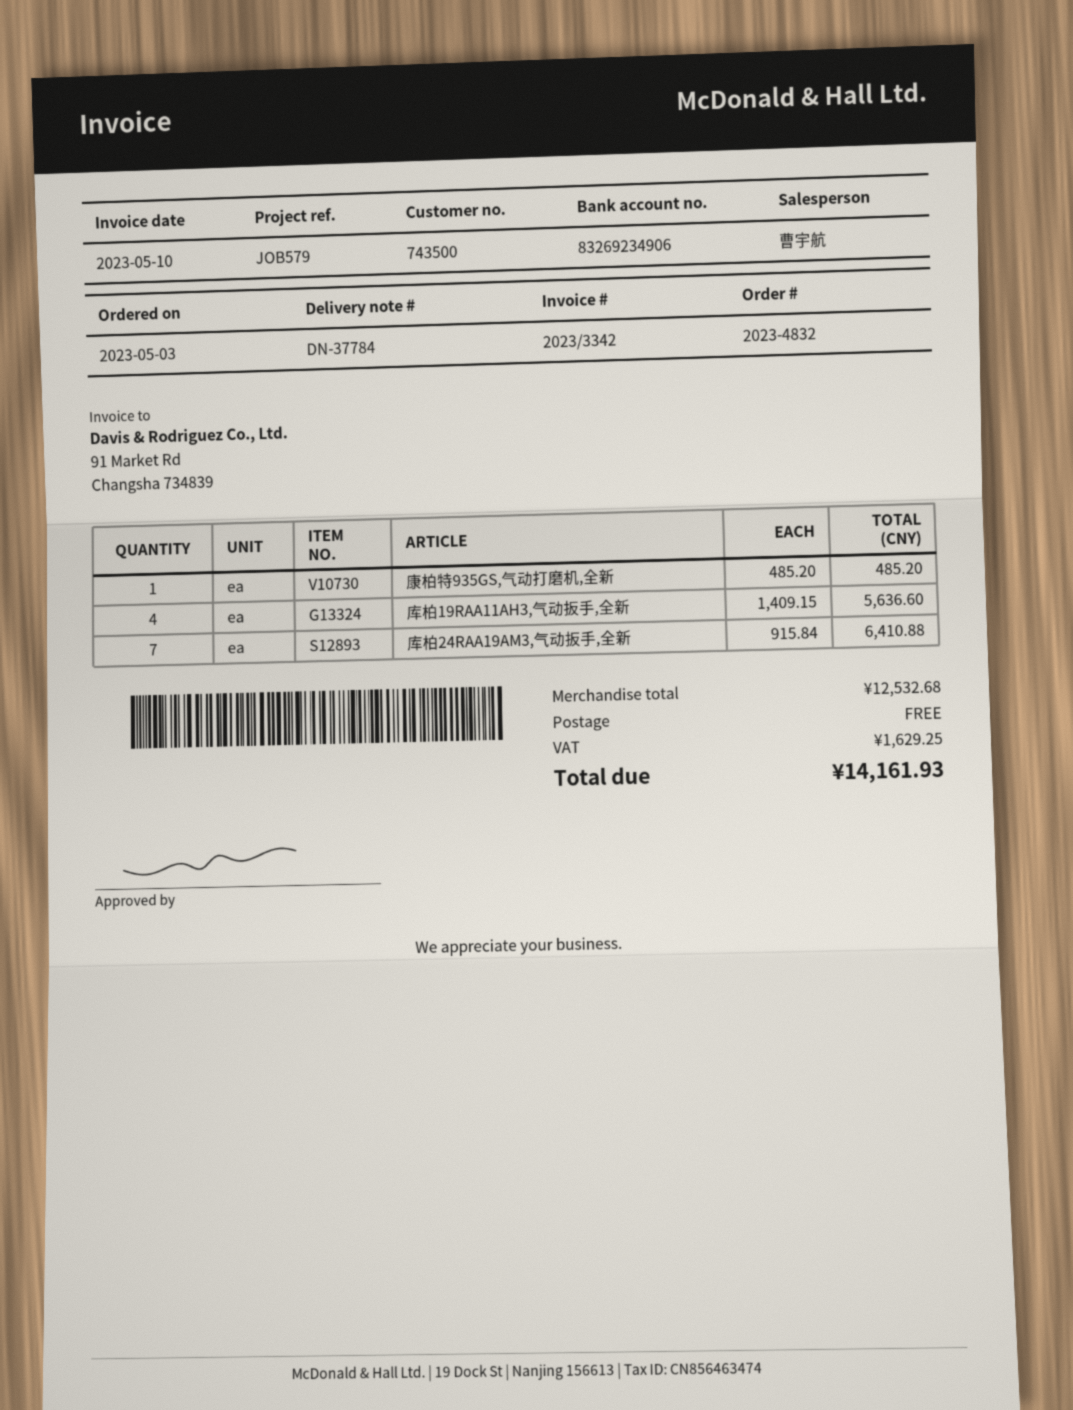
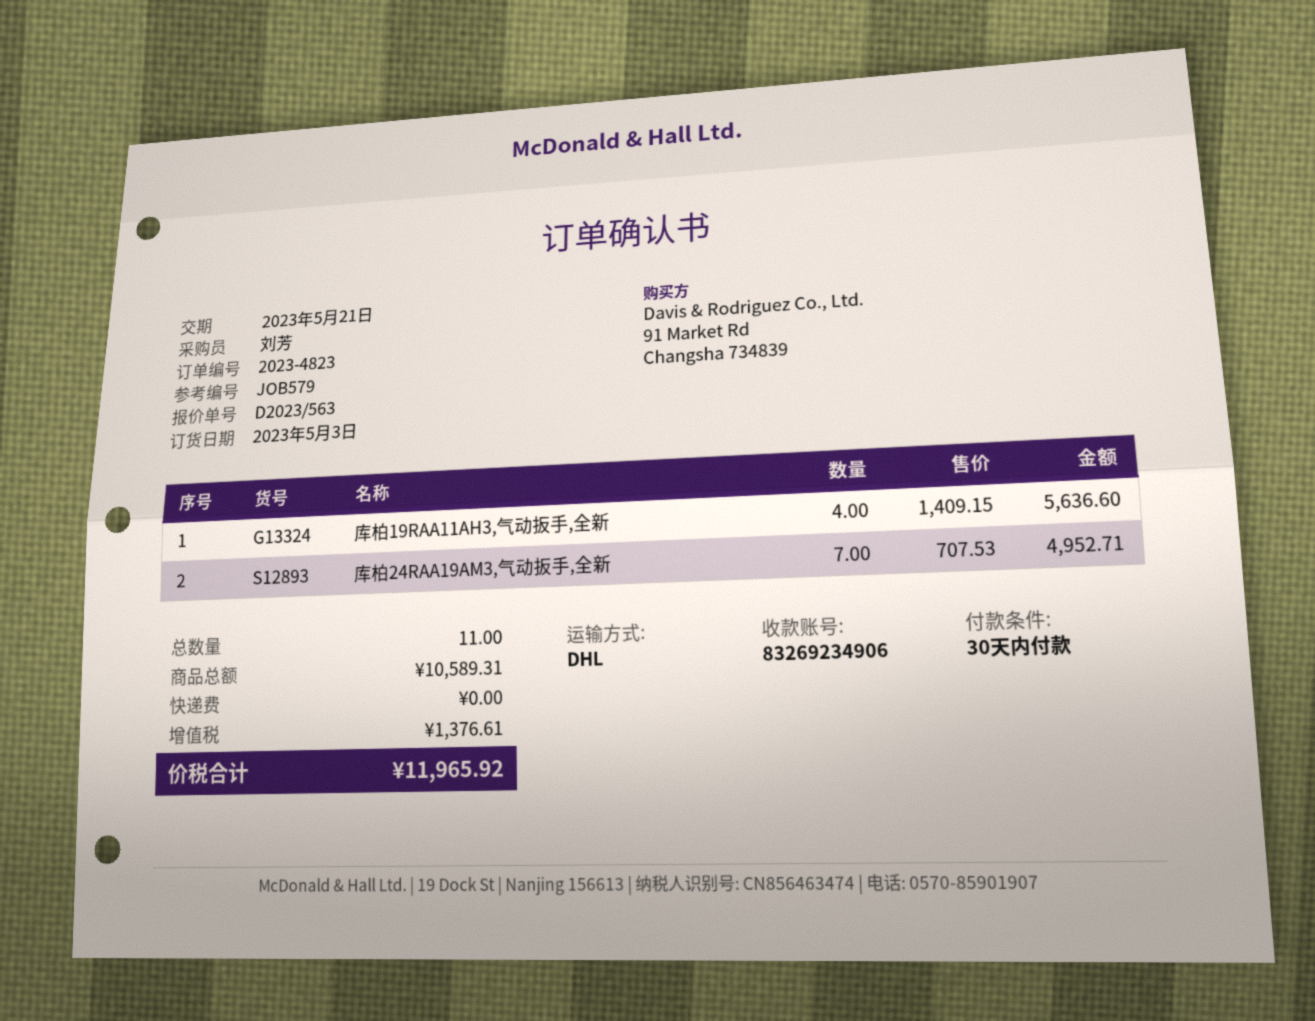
order number: 2023-4832 -> 2023-4823
康柏特935GS,气动打磨机,全新: 1 x 485.20 = 485.20 -> none
库柏24RAA19AM3,气动扳手,全新: 7 x 915.84 = 6410.88 -> 7 x 707.53 = 4952.71
subtotal: 12532.68 -> 10589.31
tax: 1629.25 -> 1376.61
total: 14161.93 -> 11965.92

